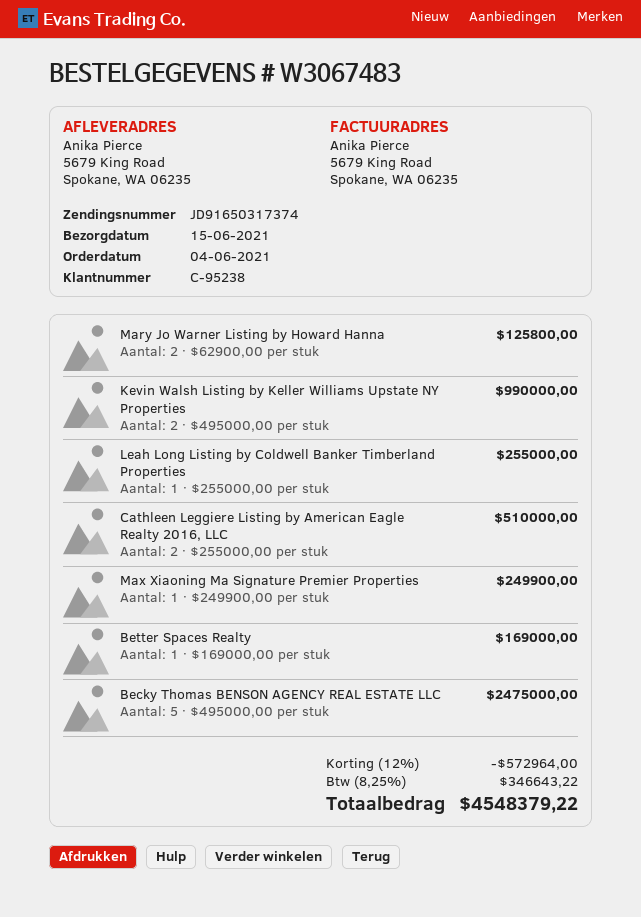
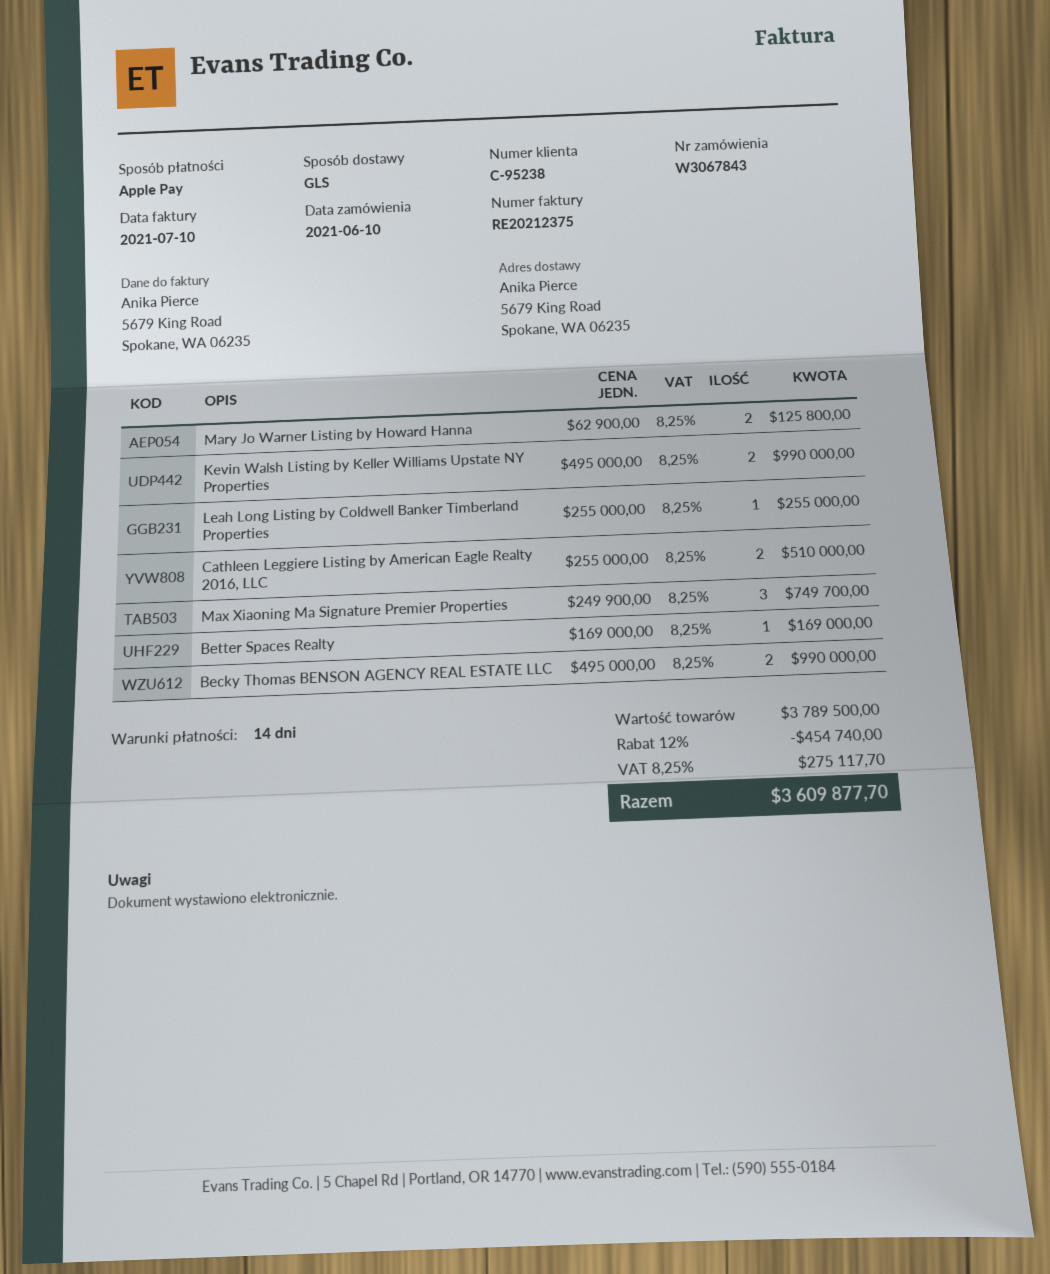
order number: W3067483 -> W3067843
order date: 2021-06-04 -> 2021-06-10
Max Xiaoning Ma Signature Premier Properties: 1 x 249900.00 = 249900.00 -> 3 x 249900.00 = 749700.00
Becky Thomas BENSON AGENCY REAL ESTATE LLC: 5 x 495000.00 = 2475000.00 -> 2 x 495000.00 = 990000.00
discount: 12% = 572964.00 -> 12% = 454740.00
tax: 8.25% = 346643.22 -> 8.25% = 275117.70
total: 4548379.22 -> 3609877.70

